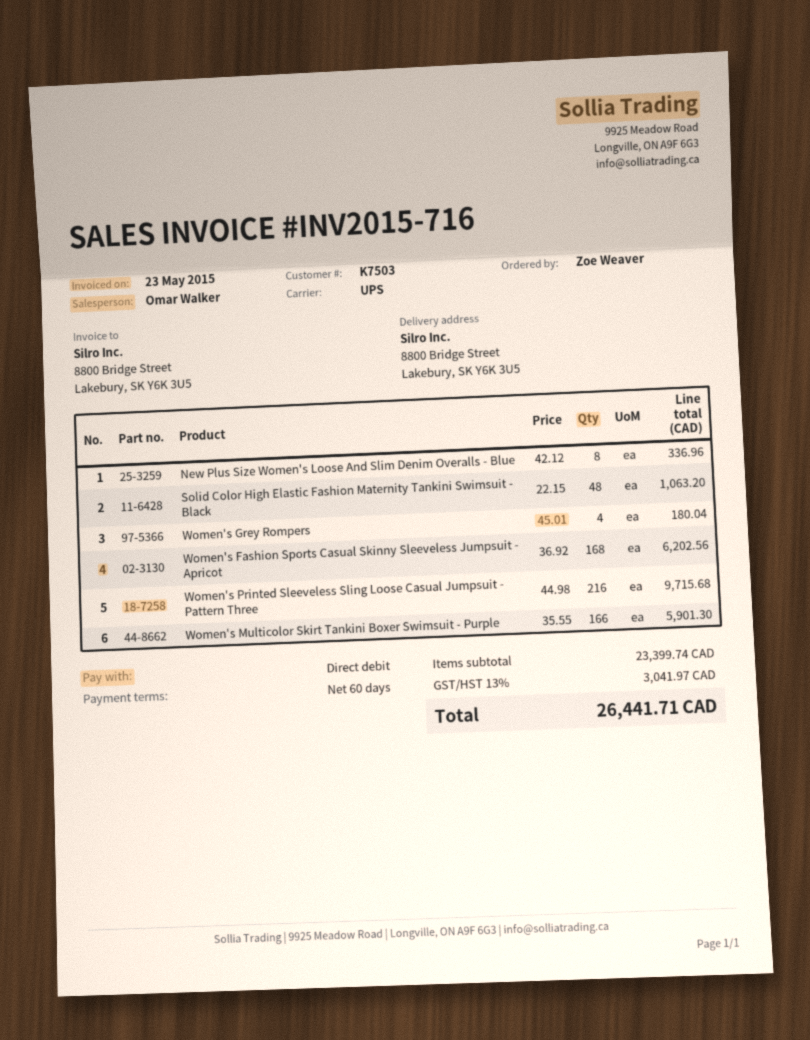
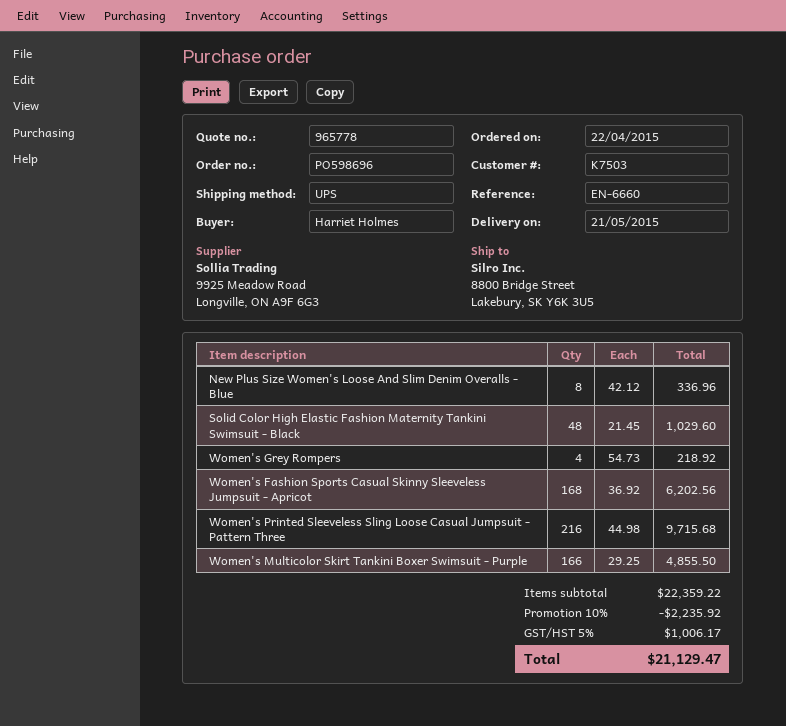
ordered by: Zoe Weaver -> Harriet Holmes
Solid Color High Elastic Fashion Maternity Tankini Swimsuit - Black: 48 x 22.15 = 1063.20 -> 48 x 21.45 = 1029.60
Women's Grey Rompers: 4 x 45.01 = 180.04 -> 4 x 54.73 = 218.92
Women's Multicolor Skirt Tankini Boxer Swimsuit - Purple: 166 x 35.55 = 5901.30 -> 166 x 29.25 = 4855.50
subtotal: 23399.74 -> 22359.22
discount: none -> 10% = 2235.92
tax: 13% = 3041.97 -> 5% = 1006.17
total: 26441.71 -> 21129.47

